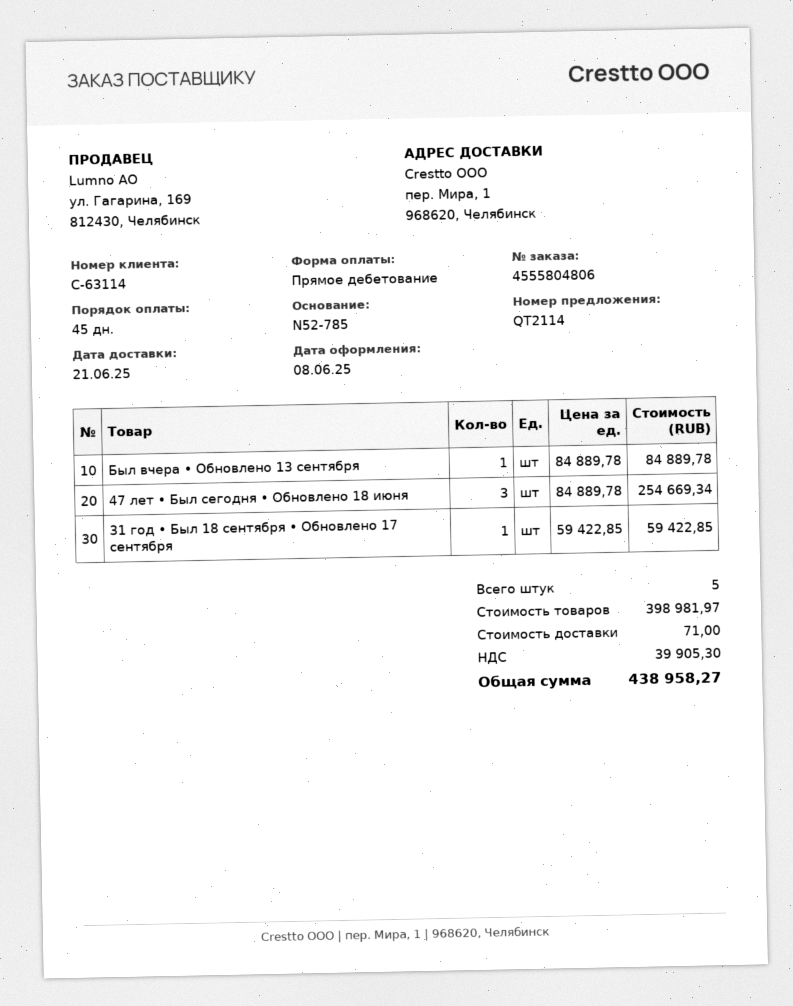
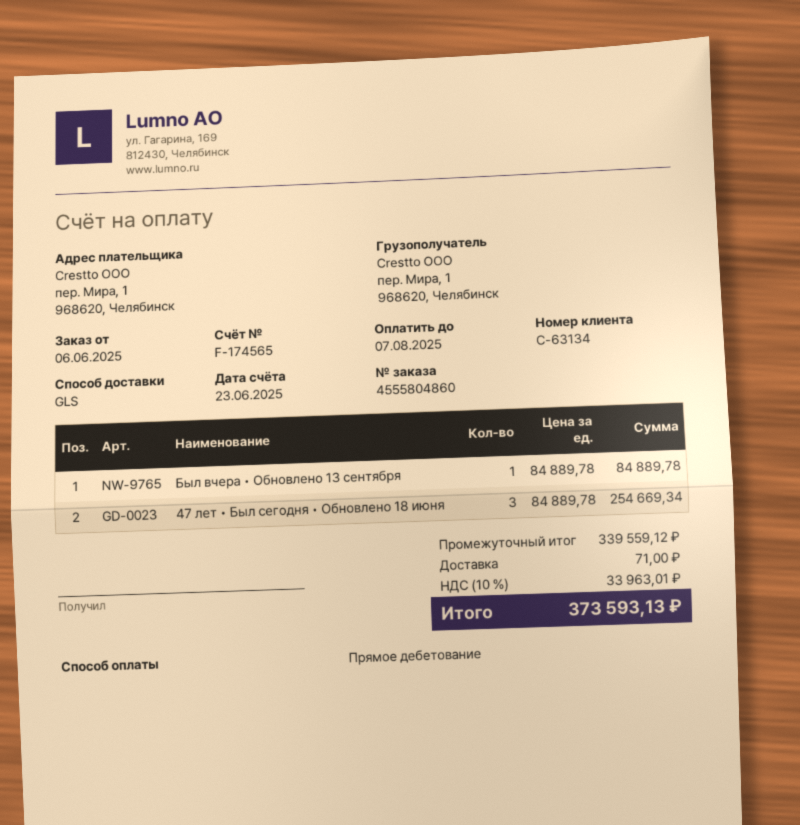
order number: 4555804806 -> 4555804860
order date: 2025-06-08 -> 2025-06-06
customer number: C-63114 -> C-63134
31 год • Был 18 сентября • Обновлено 17 сентября: 1 x 59422.85 = 59422.85 -> none
subtotal: 398981.97 -> 339559.12
tax: 39905.30 -> 33963.01
total: 438958.27 -> 373593.13

